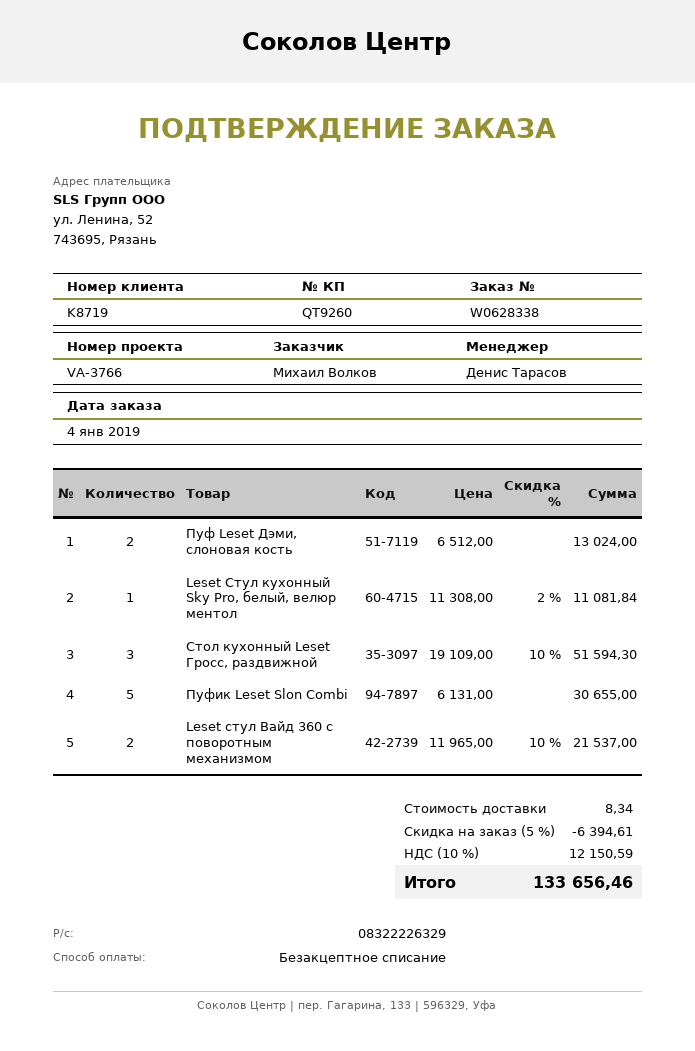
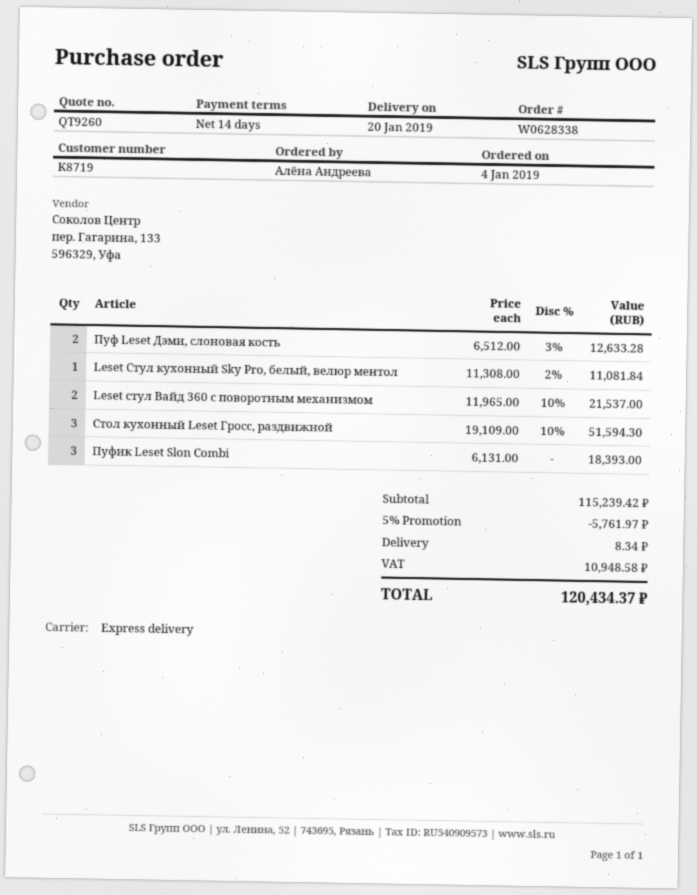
ordered by: Михаил Волков -> Алёна Андреева
Пуф Leset Дэми, слоновая кость: 2 x 6512.00 = 13024.00 -> 2 x 6512.00 - 3% = 12633.28
Пуфик Leset Slon Combi: 5 x 6131.00 = 30655.00 -> 3 x 6131.00 = 18393.00
discount: 5% = 6394.61 -> 5% = 5761.97
tax: 12150.59 -> 10948.58
total: 133656.46 -> 120434.37

